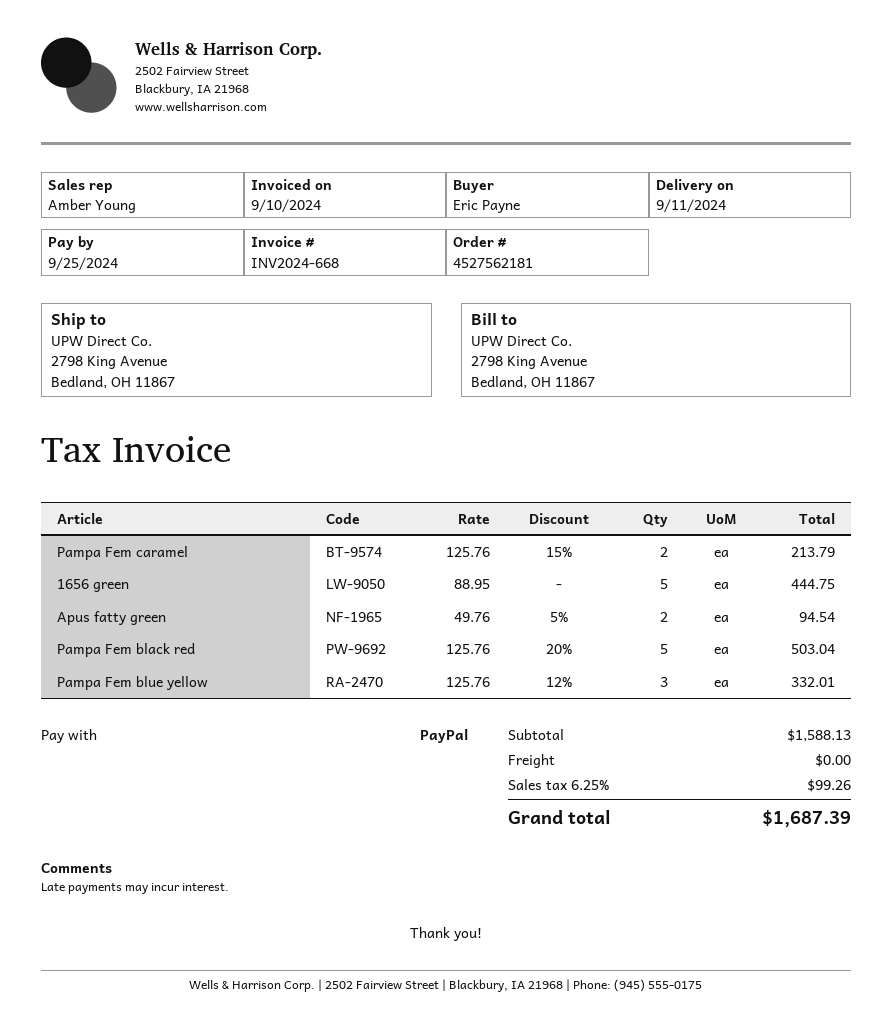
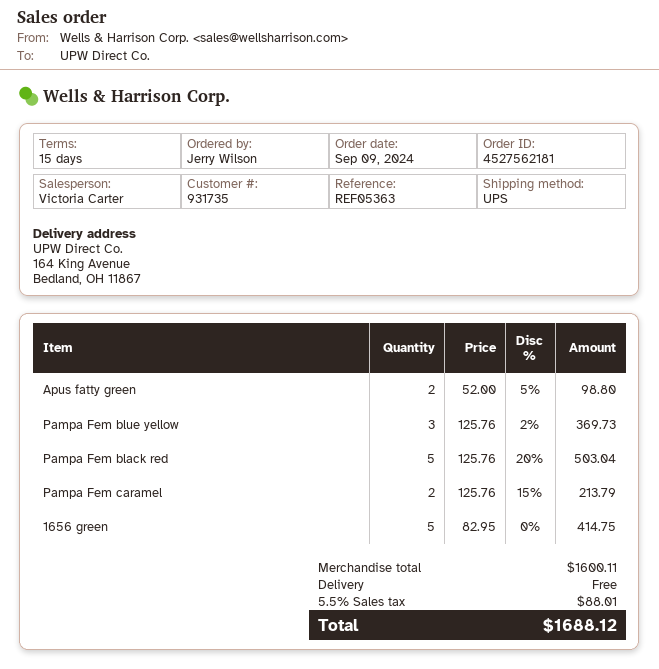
ordered by: Eric Payne -> Jerry Wilson
sales rep: Amber Young -> Victoria Carter
ship to: 2798 King Avenue, Bedland, OH 11867 -> 164 King Avenue, Bedland, OH 11867
1656 green: 5 x 88.95 = 444.75 -> 5 x 82.95 = 414.75
Apus fatty green: 2 x 49.76 - 5% = 94.54 -> 2 x 52.00 - 5% = 98.80
Pampa Fem blue yellow: 3 x 125.76 - 12% = 332.01 -> 3 x 125.76 - 2% = 369.73
subtotal: 1588.13 -> 1600.11
tax: 6.25% = 99.26 -> 5.5% = 88.01
total: 1687.39 -> 1688.12

